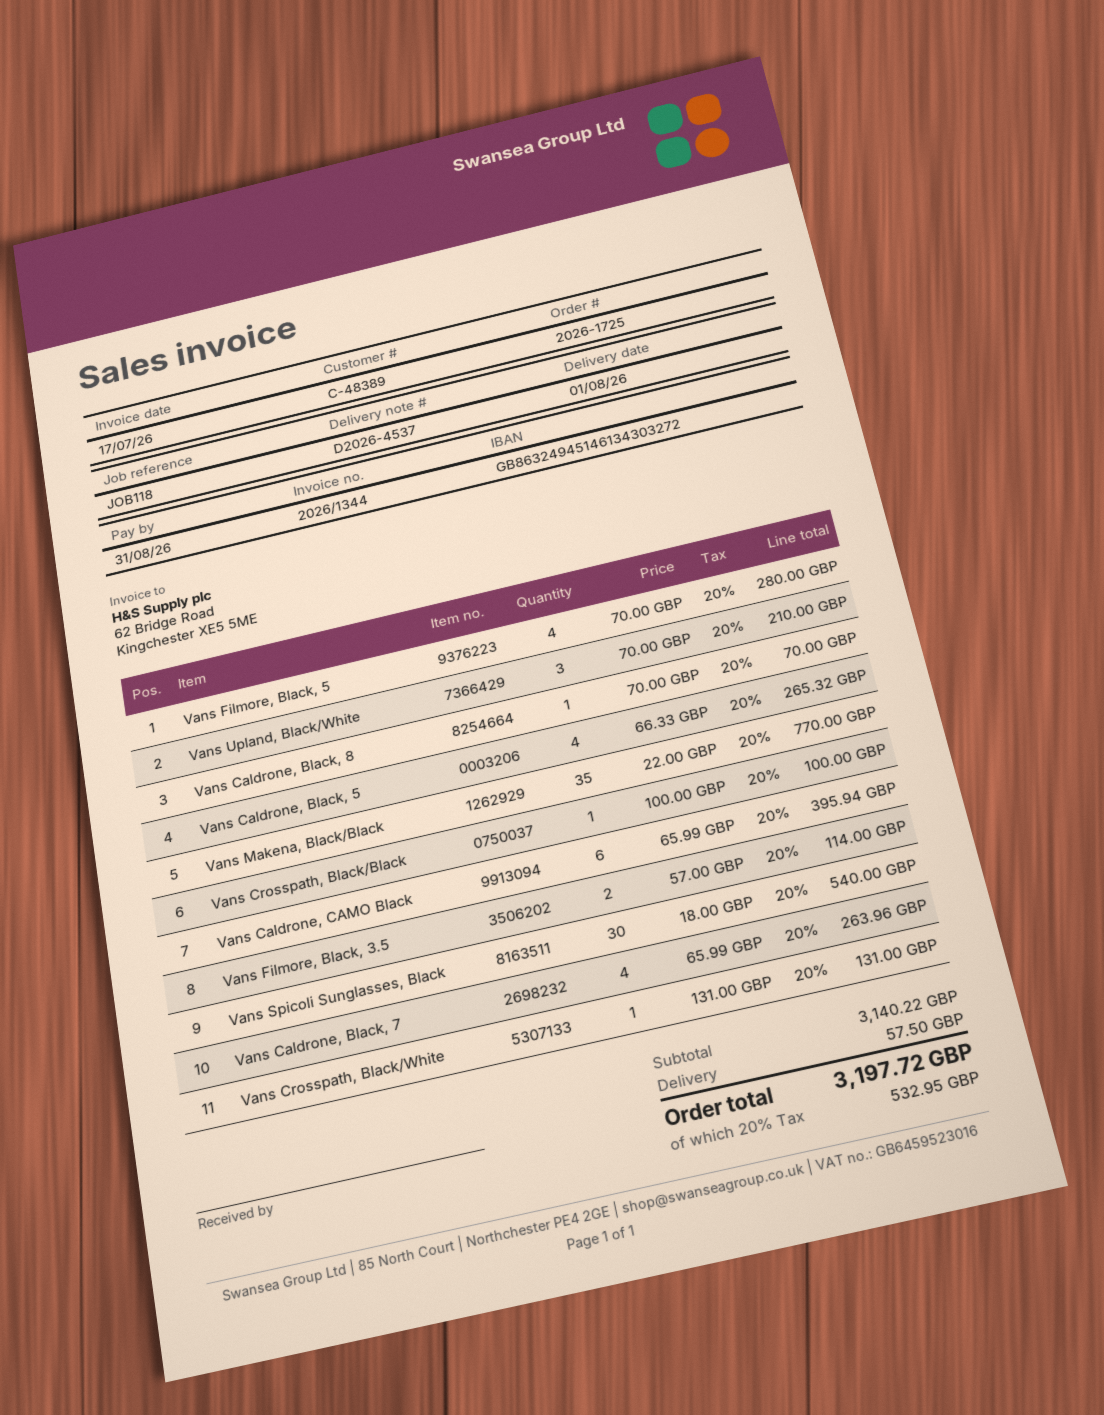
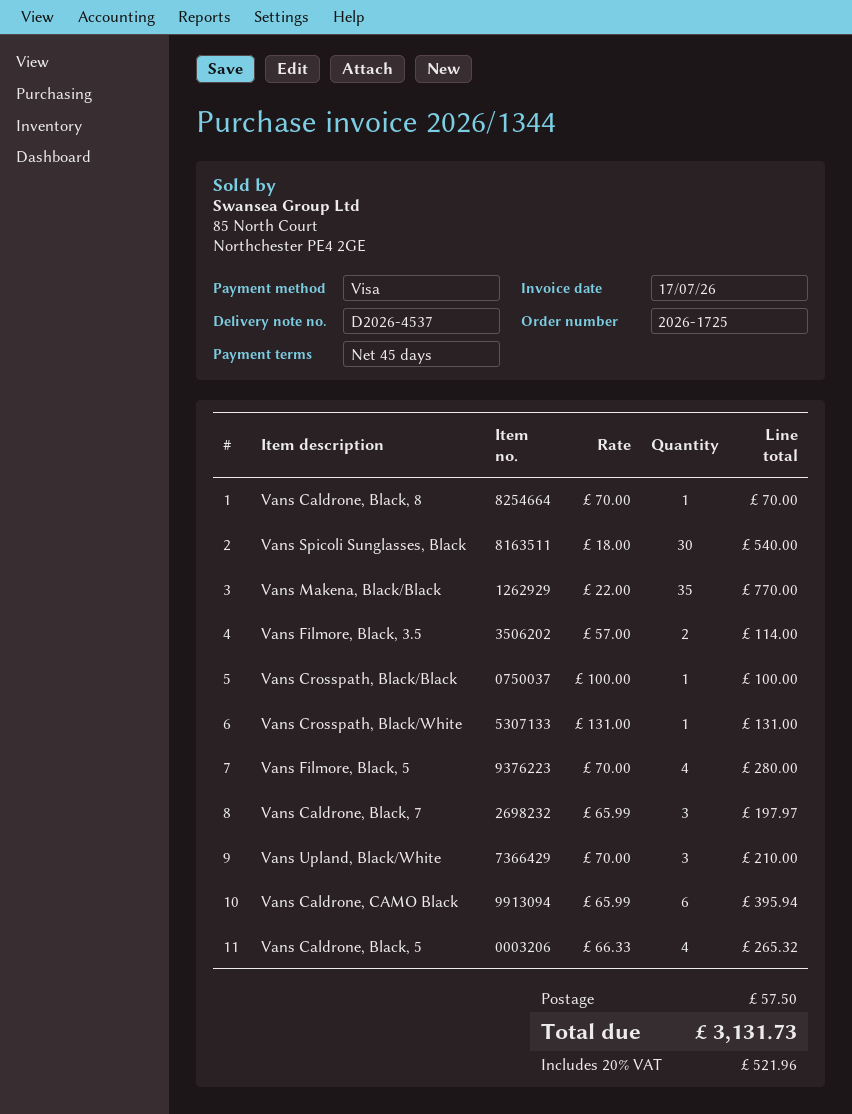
Vans Caldrone, Black, 7: 4 x 65.99 = 263.96 -> 3 x 65.99 = 197.97
tax: 20% = 532.95 -> 20% = 521.96
total: 3197.72 -> 3131.73

